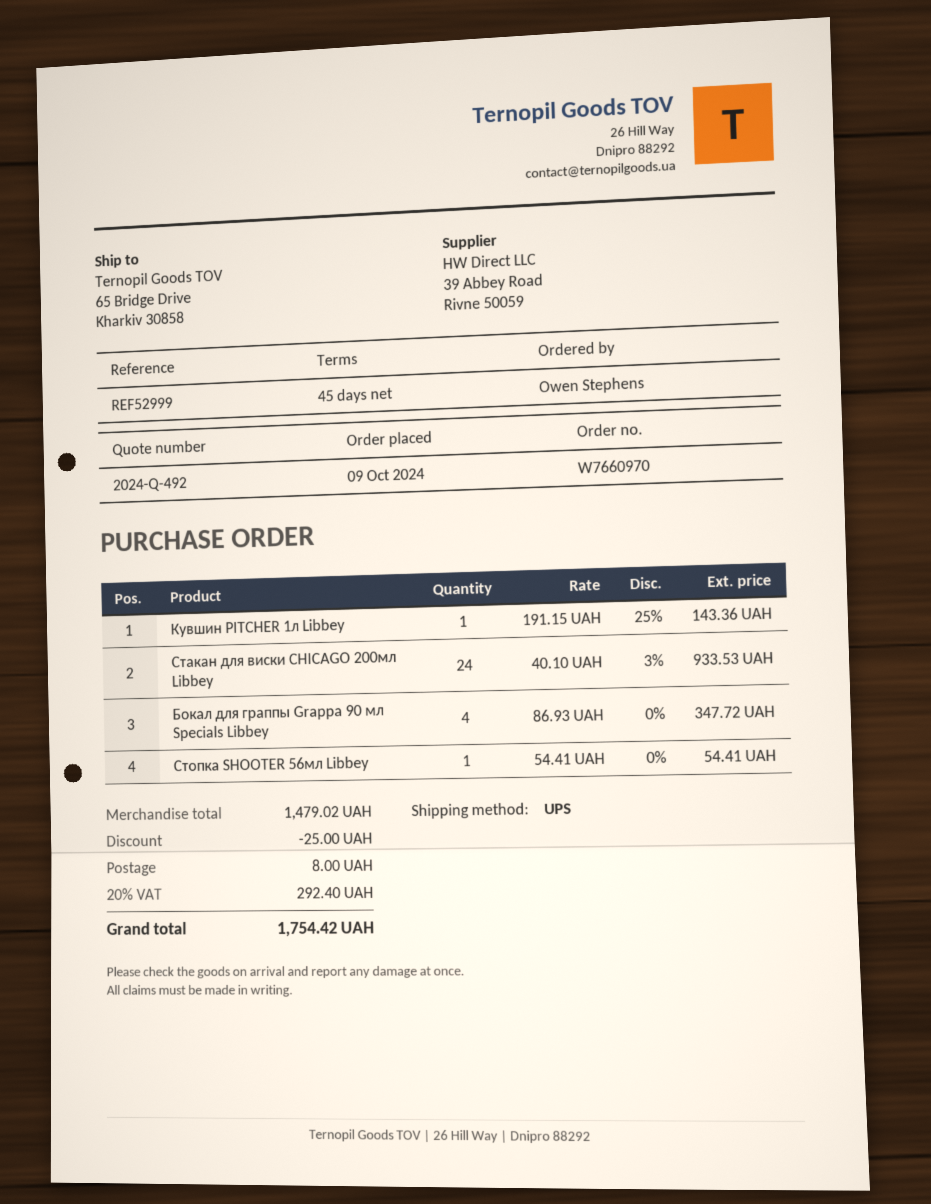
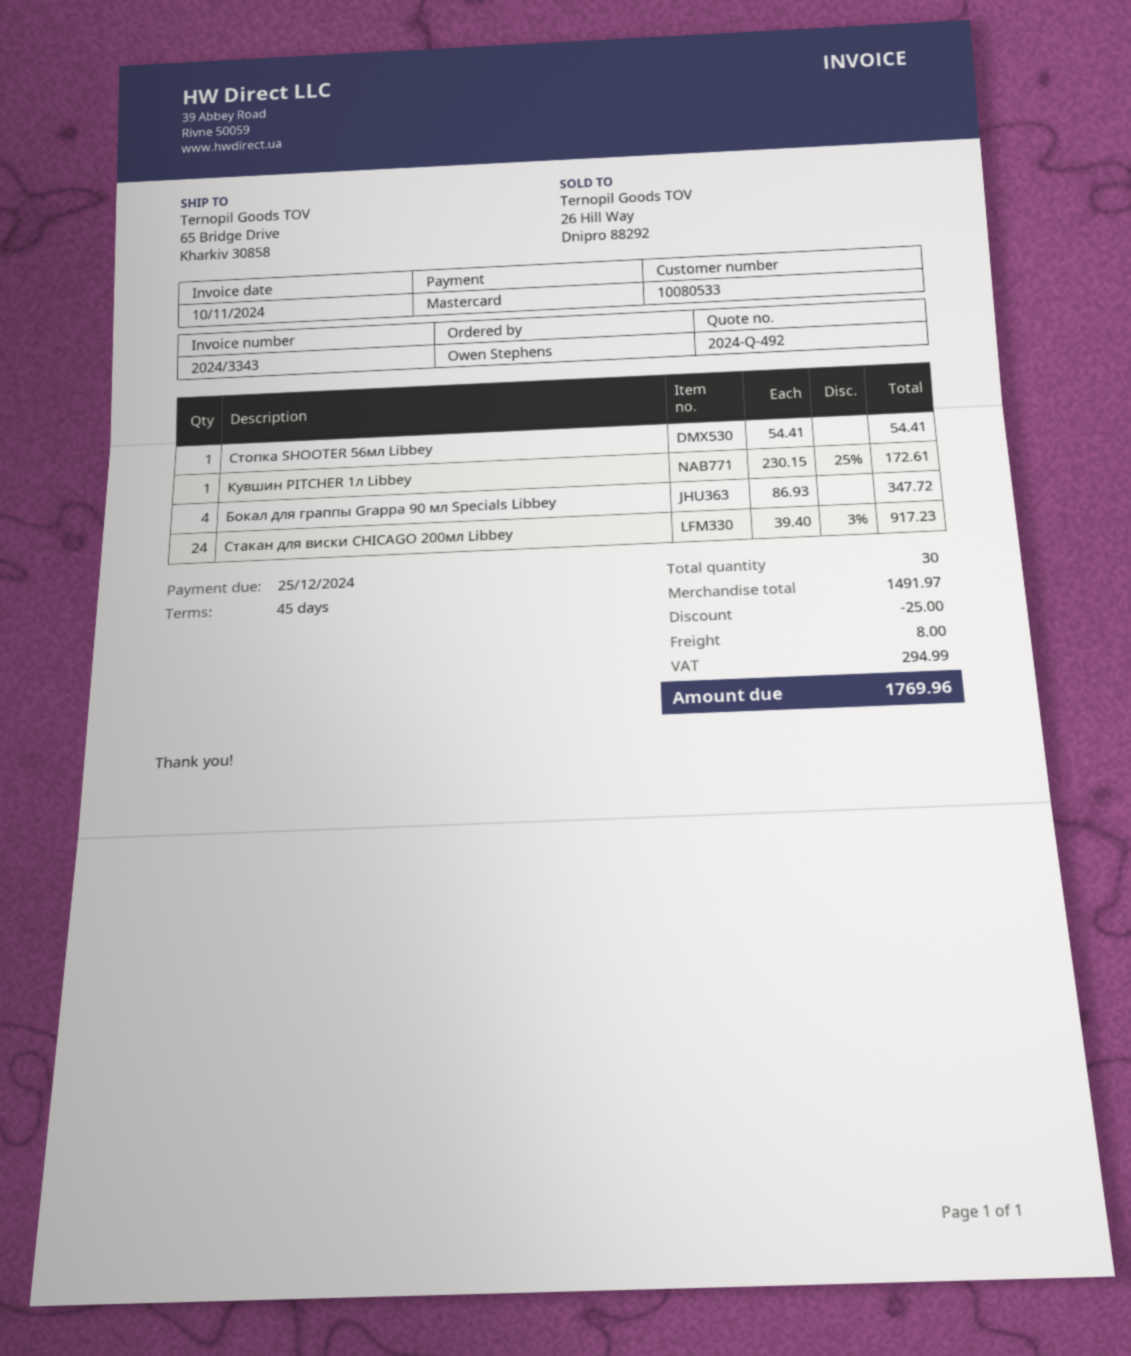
Кувшин PITCHER 1л Libbey: 1 x 191.15 - 25% = 143.36 -> 1 x 230.15 - 25% = 172.61
Стакан для виски CHICAGO 200мл Libbey: 24 x 40.10 - 3% = 933.53 -> 24 x 39.40 - 3% = 917.23
subtotal: 1479.02 -> 1491.97
tax: 292.40 -> 294.99
total: 1754.42 -> 1769.96

